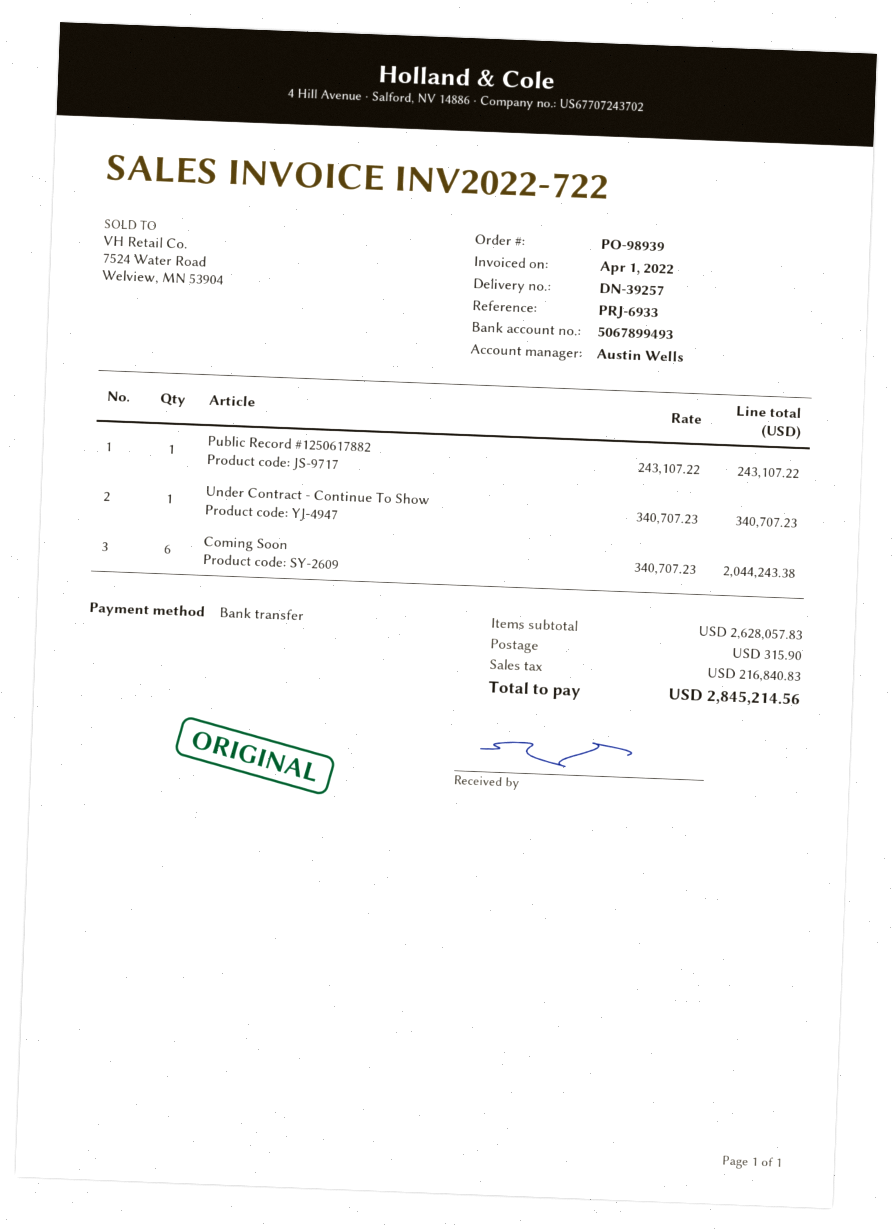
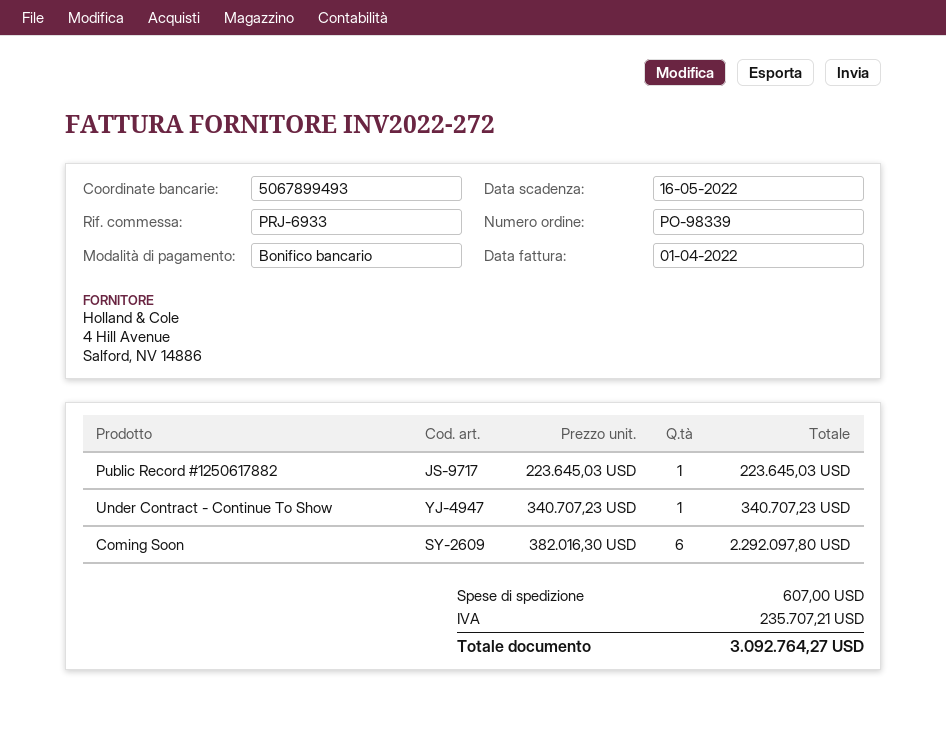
order number: PO-98939 -> PO-98339
invoice number: INV2022-722 -> INV2022-272
Public Record #1250617882: 1 x 243107.22 = 243107.22 -> 1 x 223645.03 = 223645.03
Coming Soon: 6 x 340707.23 = 2044243.38 -> 6 x 382016.30 = 2292097.80
shipping: 315.90 -> 607.00
tax: 216840.83 -> 235707.21
total: 2845214.56 -> 3092764.27

